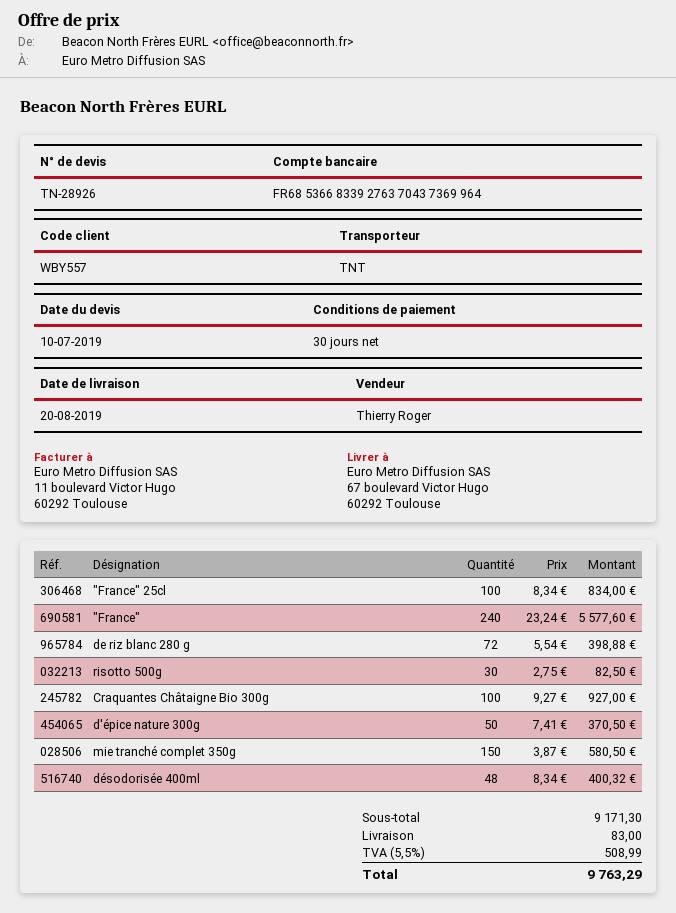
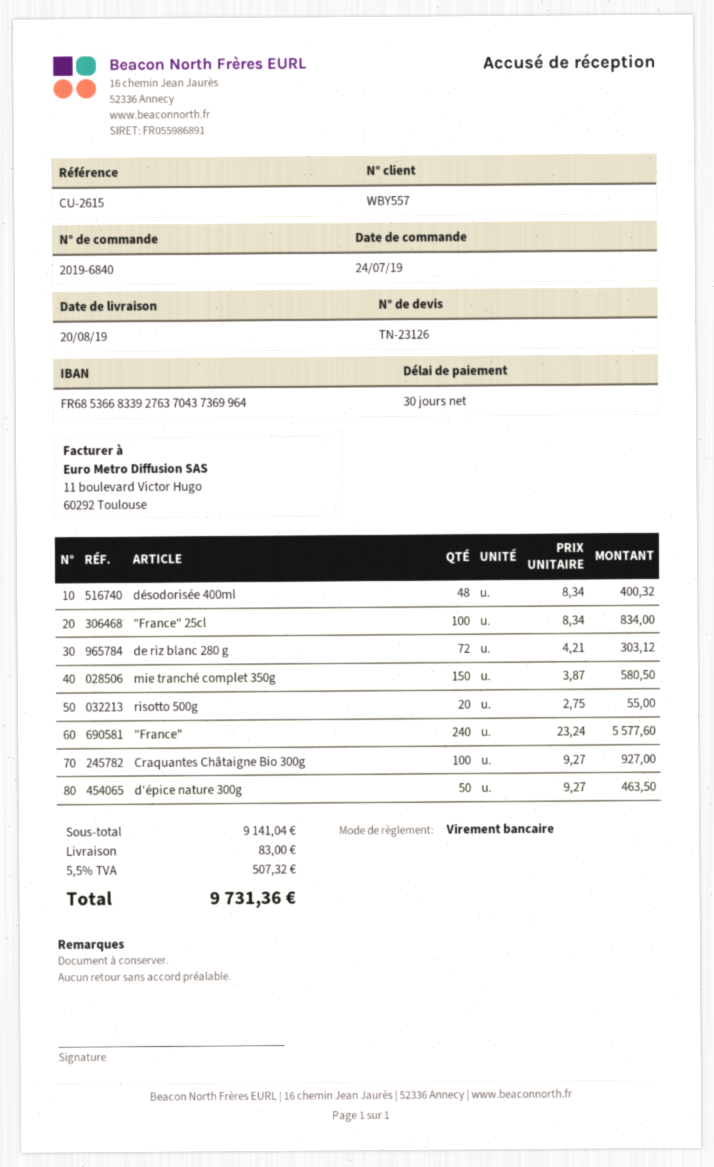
quote number: TN-28926 -> TN-23126
de riz blanc 280 g: 72 x 5.54 = 398.88 -> 72 x 4.21 = 303.12
risotto 500g: 30 x 2.75 = 82.50 -> 20 x 2.75 = 55.00
d'épice nature 300g: 50 x 7.41 = 370.50 -> 50 x 9.27 = 463.50
subtotal: 9171.30 -> 9141.04
tax: 5.5% = 508.99 -> 5.5% = 507.32
total: 9763.29 -> 9731.36

